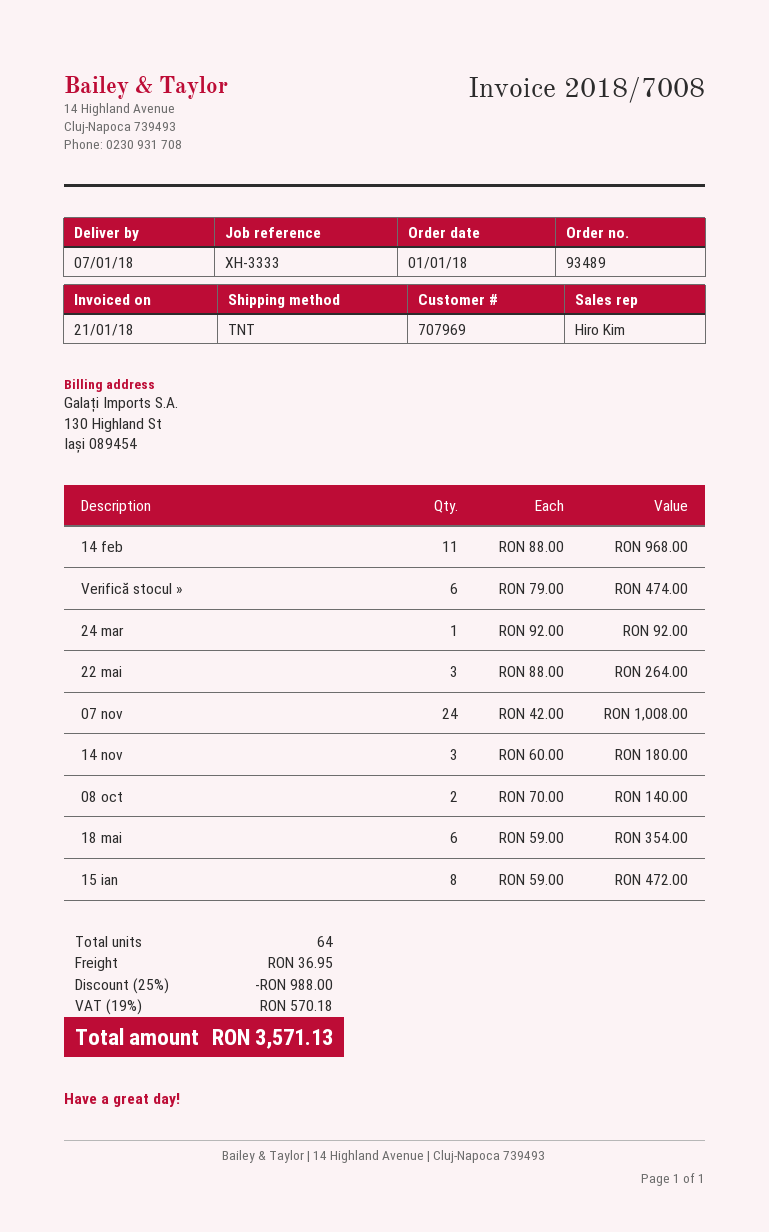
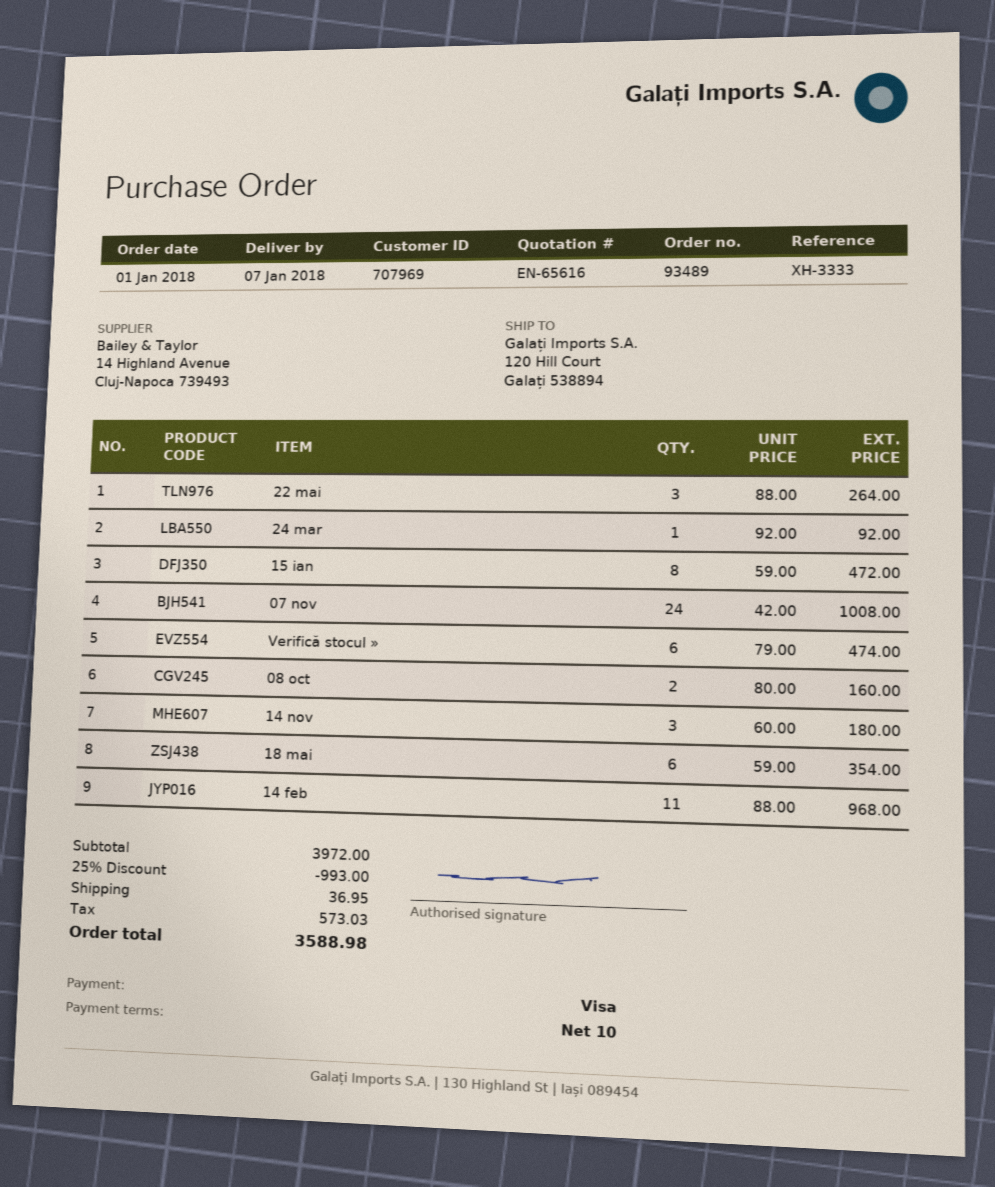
08 oct: 2 x 70.00 = 140.00 -> 2 x 80.00 = 160.00
discount: 25% = 988.00 -> 25% = 993.00
tax: 570.18 -> 573.03
total: 3571.13 -> 3588.98

